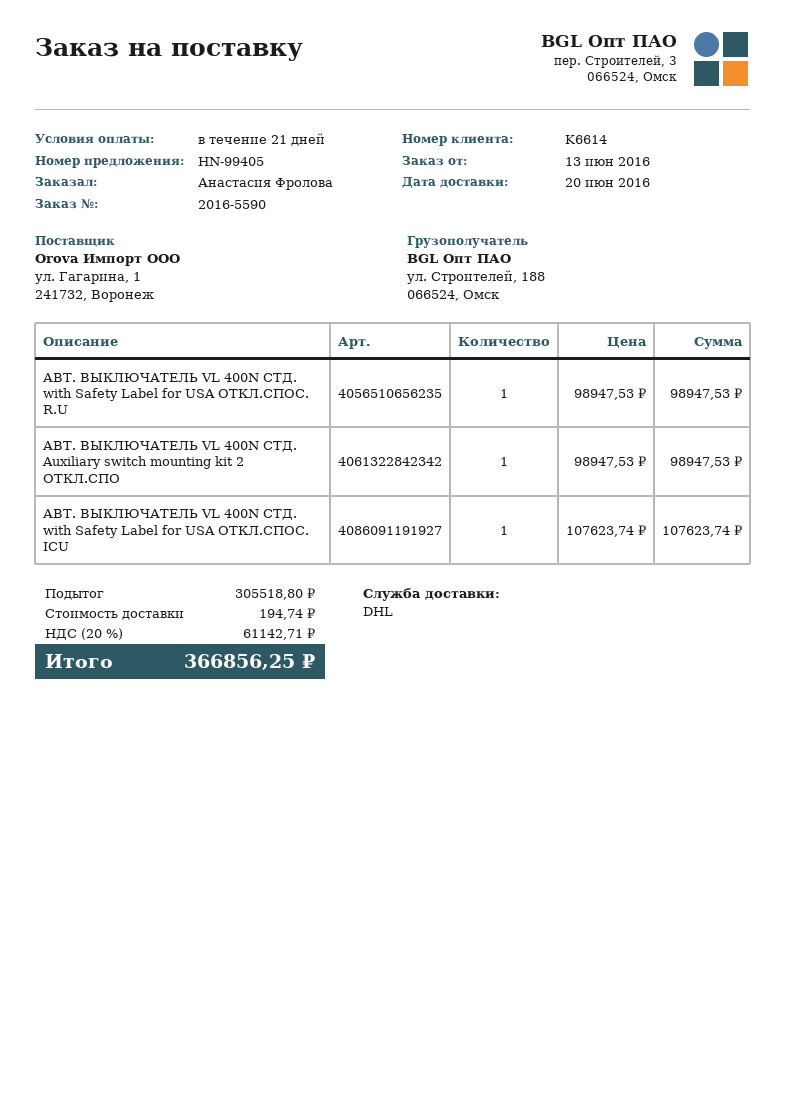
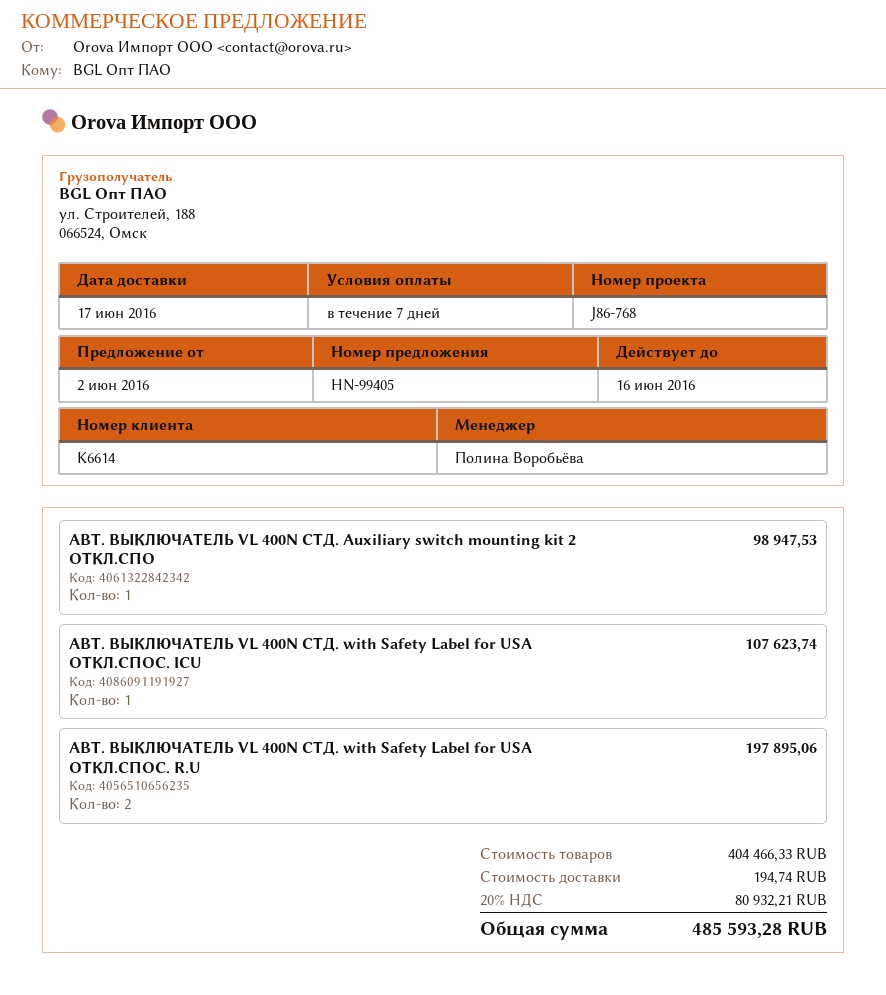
delivery date: 2016-06-20 -> 2016-06-17
payment terms: 21 days -> 7 days
АВТ. ВЫКЛЮЧАТЕЛЬ VL 400N СТД. with Safety Label for USA ОТКЛ.СПОС. R.U: 1 for 98947.53 -> 2 for 197895.06
subtotal: 305518.80 -> 404466.33
tax: 20% = 61142.71 -> 20% = 80932.21
total: 366856.25 -> 485593.28

